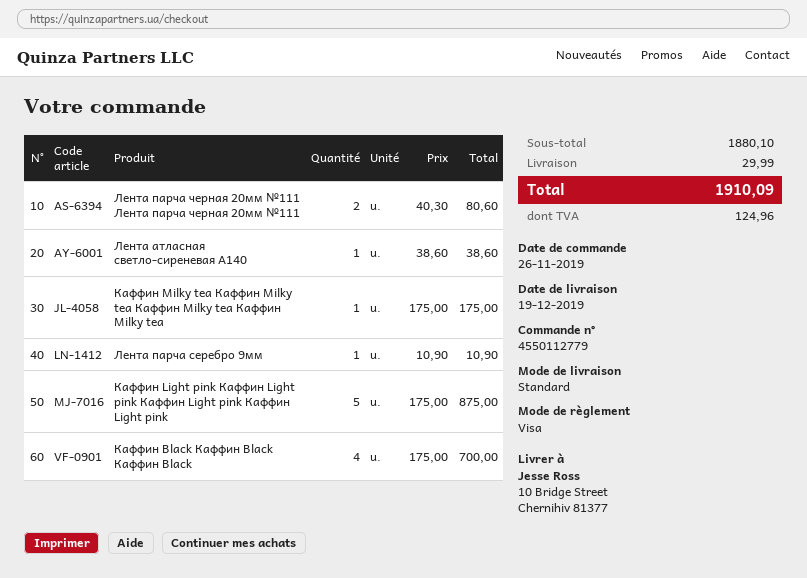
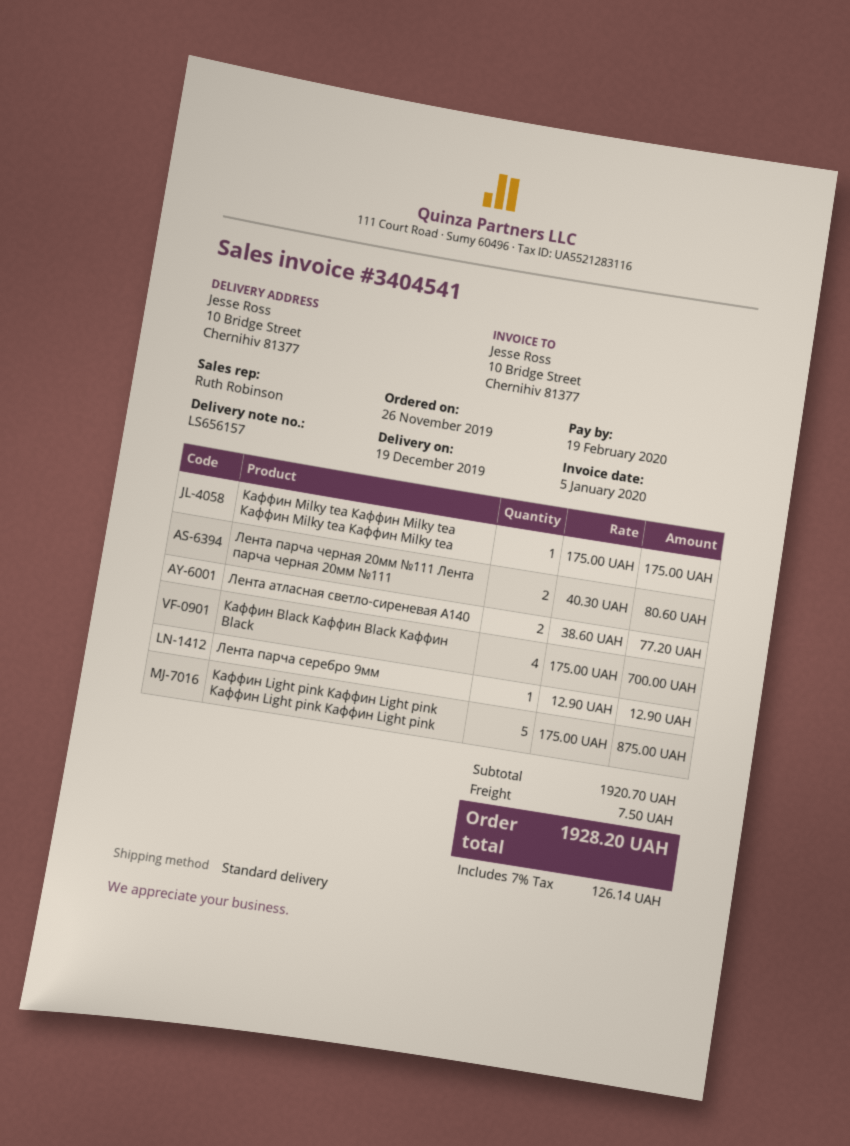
Лента атласная светло-сиреневая А140: 1 x 38.60 = 38.60 -> 2 x 38.60 = 77.20
Лента парча серебро 9мм: 1 x 10.90 = 10.90 -> 1 x 12.90 = 12.90
subtotal: 1880.10 -> 1920.70
shipping: 29.99 -> 7.50
tax: 124.96 -> 126.14
total: 1910.09 -> 1928.20

